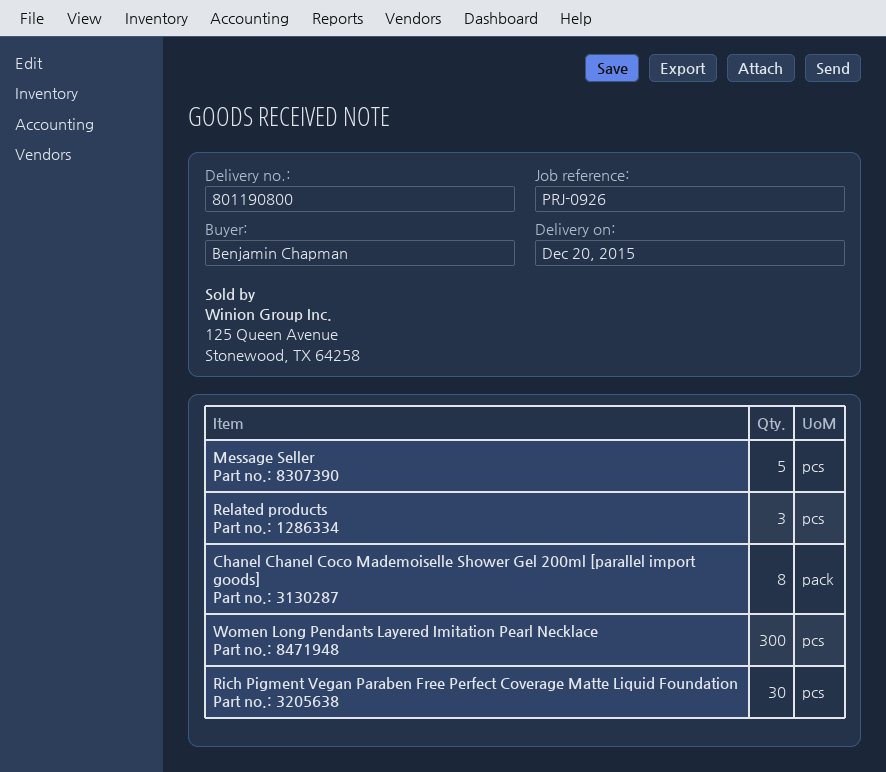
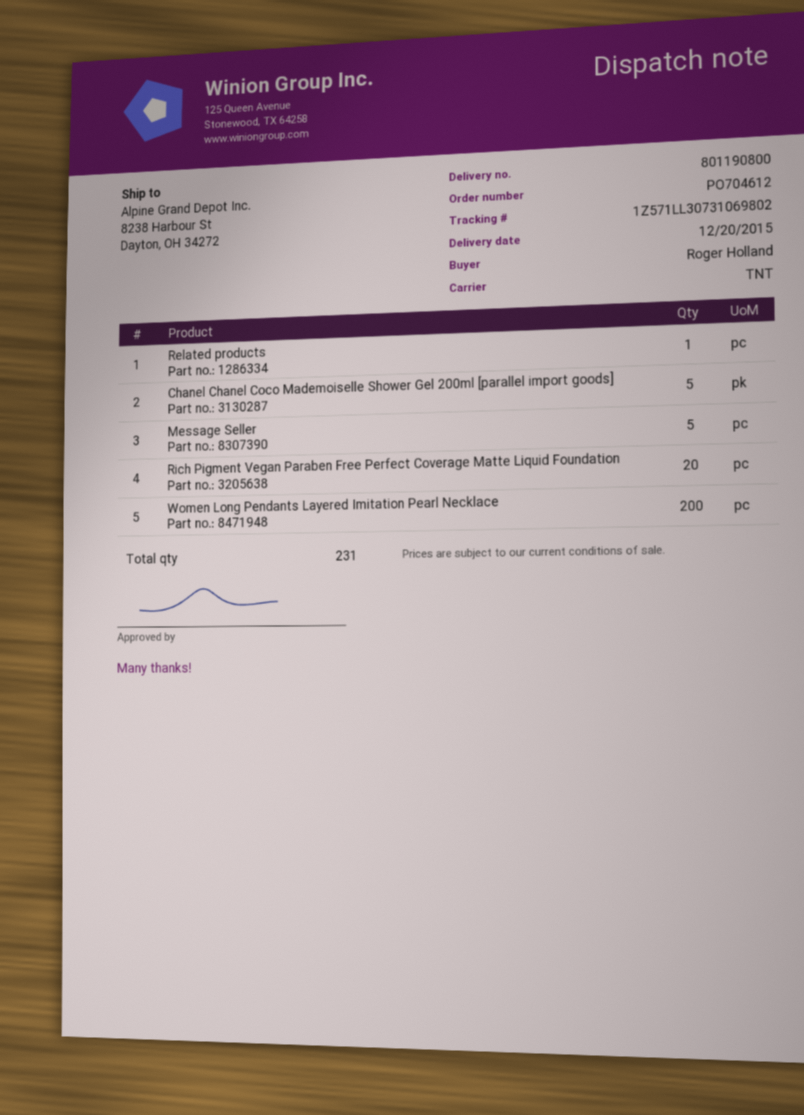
ordered by: Benjamin Chapman -> Roger Holland
Related products: 3 -> 1
Chanel Chanel Coco Mademoiselle Shower Gel 200ml [parallel import goods]: 8 -> 5
Women Long Pendants Layered Imitation Pearl Necklace: 300 -> 200
Rich Pigment Vegan Paraben Free Perfect Coverage Matte Liquid Foundation: 30 -> 20

